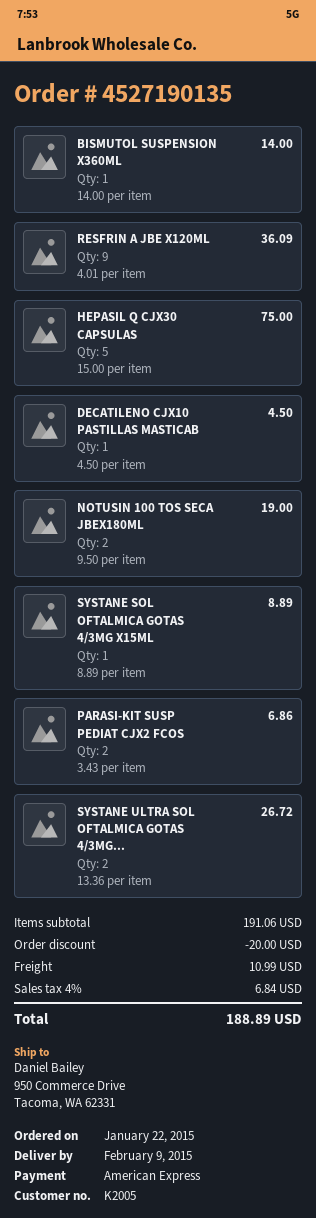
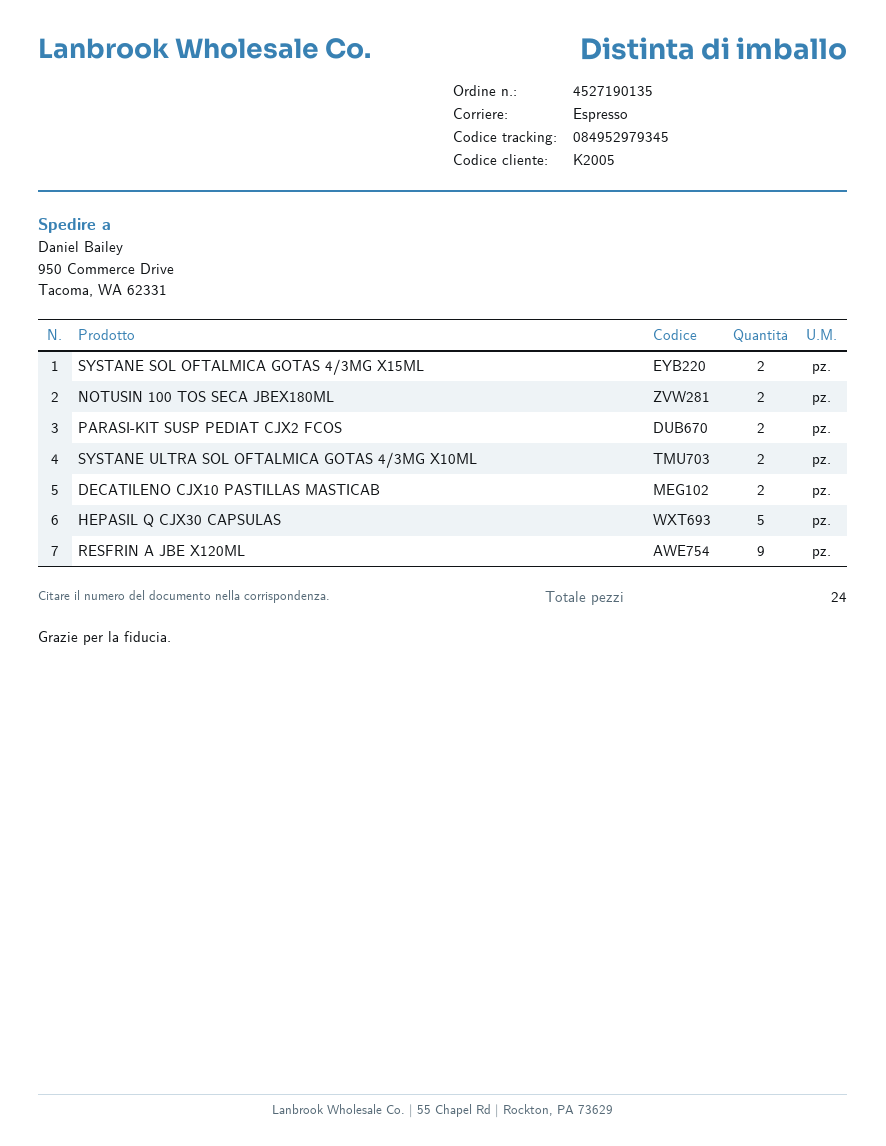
BISMUTOL SUSPENSION X360ML: 1 -> none
DECATILENO CJX10 PASTILLAS MASTICAB: 1 -> 2
SYSTANE SOL OFTALMICA GOTAS 4/3MG X15ML: 1 -> 2

